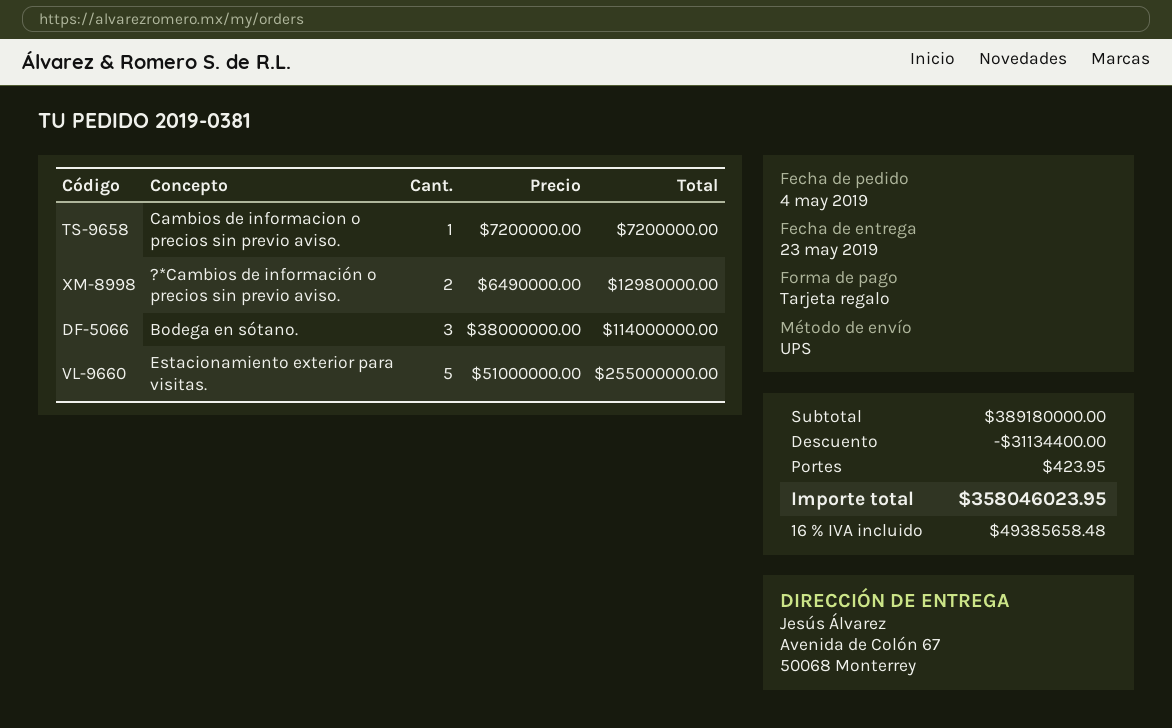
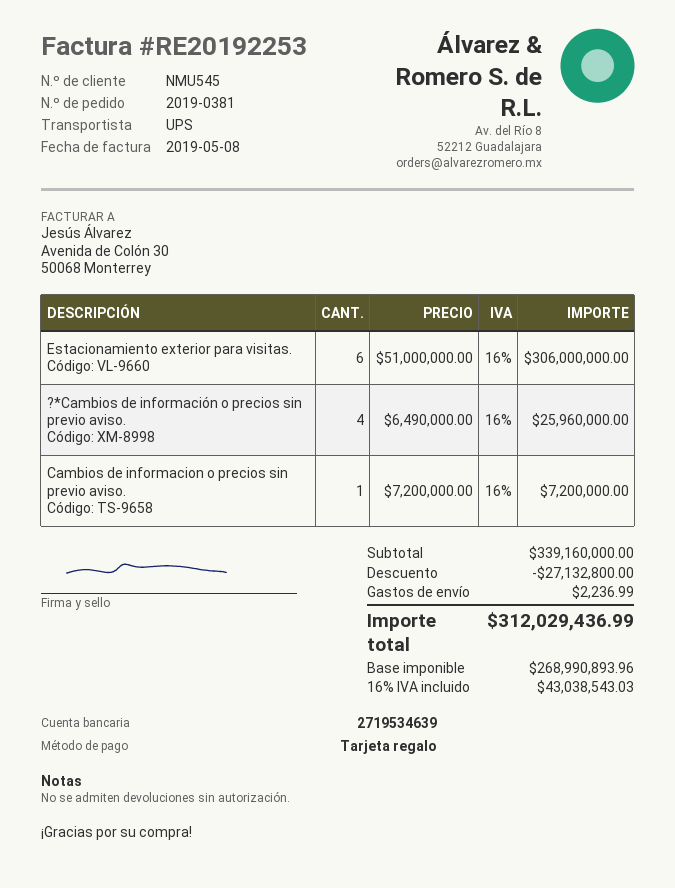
?*Cambios de información o precios sin previo aviso.: 2 x 6490000.00 = 12980000.00 -> 4 x 6490000.00 = 25960000.00
Bodega en sótano.: 3 x 38000000.00 = 114000000.00 -> none
Estacionamiento exterior para visitas.: 5 x 51000000.00 = 255000000.00 -> 6 x 51000000.00 = 306000000.00
subtotal: 389180000.00 -> 339160000.00
discount: 31134400.00 -> 27132800.00
shipping: 423.95 -> 2236.99
tax: 16% = 49385658.48 -> 16% = 43038543.03
total: 358046023.95 -> 312029436.99

